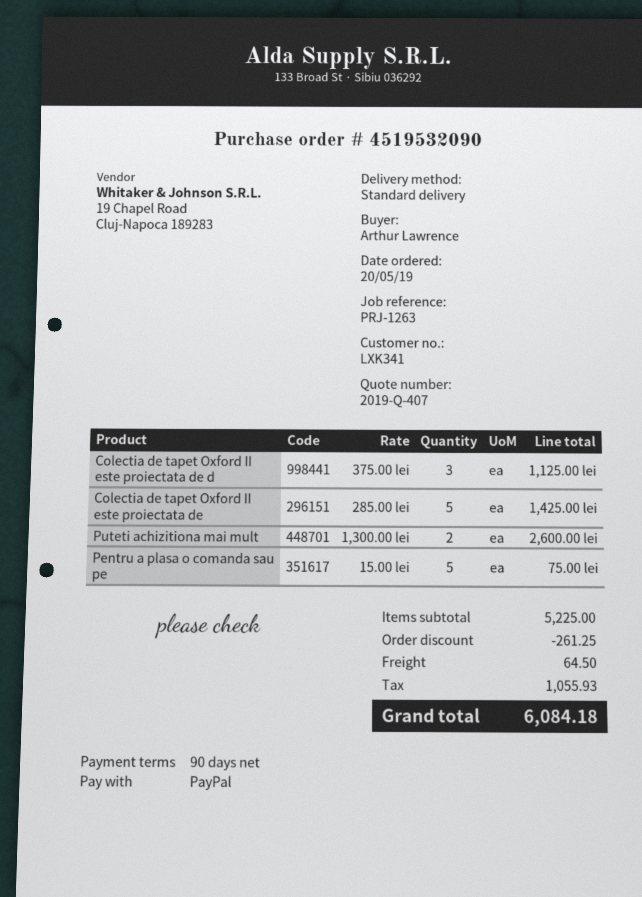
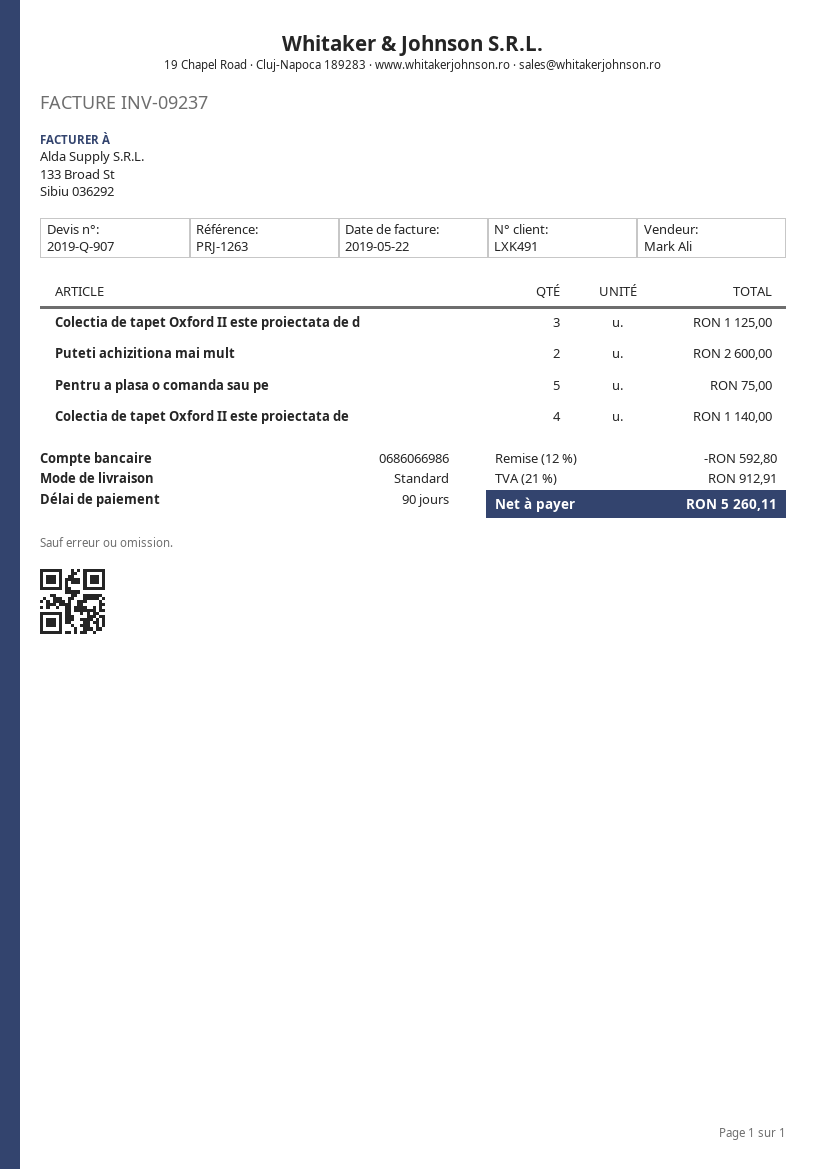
quote number: 2019-Q-407 -> 2019-Q-907
customer number: LXK341 -> LXK491
Colectia de tapet Oxford II este proiectata de: 5 for 1425.00 -> 4 for 1140.00
discount: 261.25 -> 592.80
shipping: 64.50 -> none
tax: 1055.93 -> 912.91
total: 6084.18 -> 5260.11

